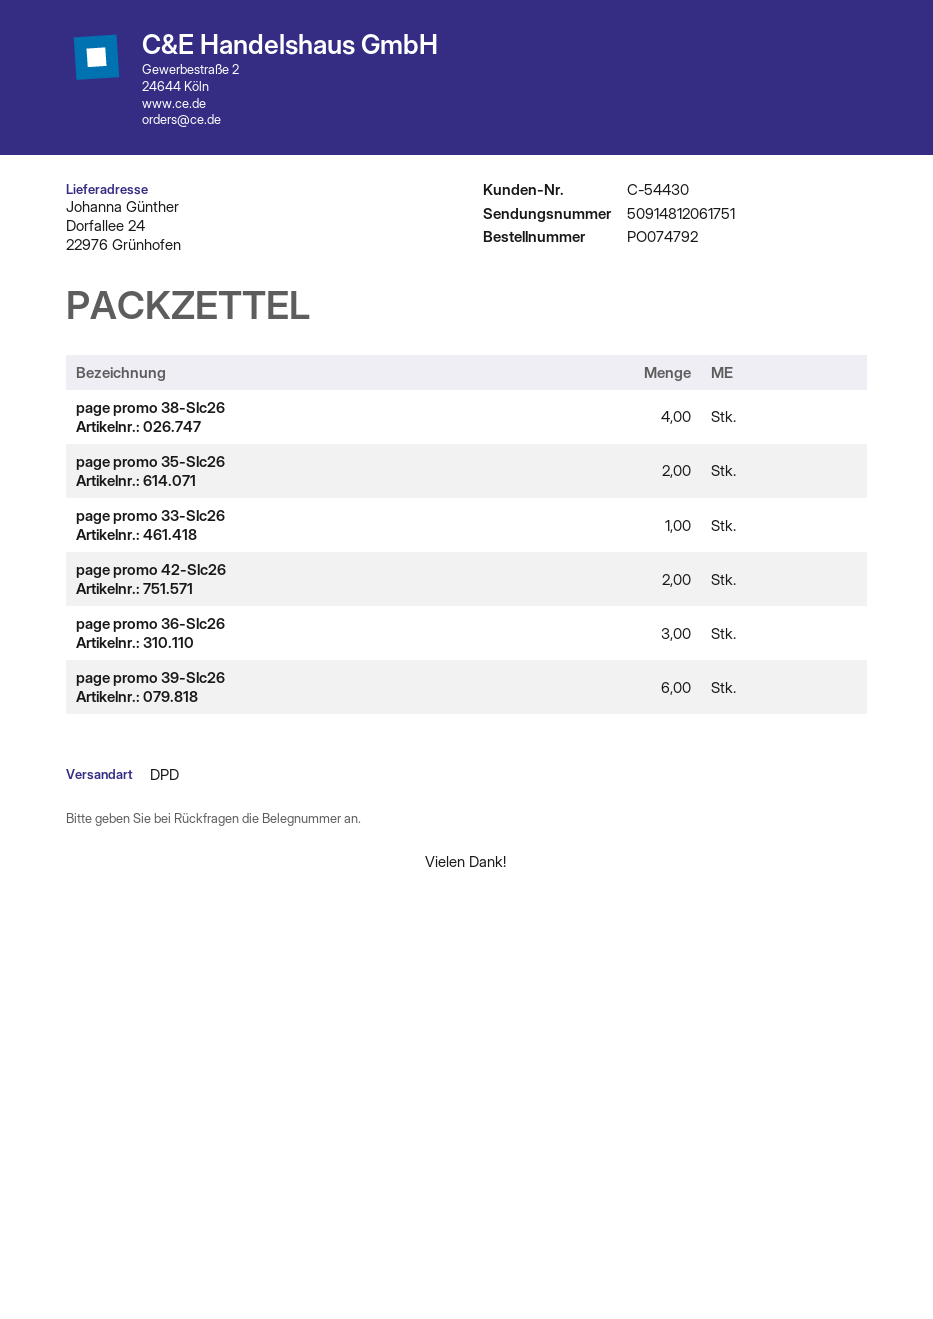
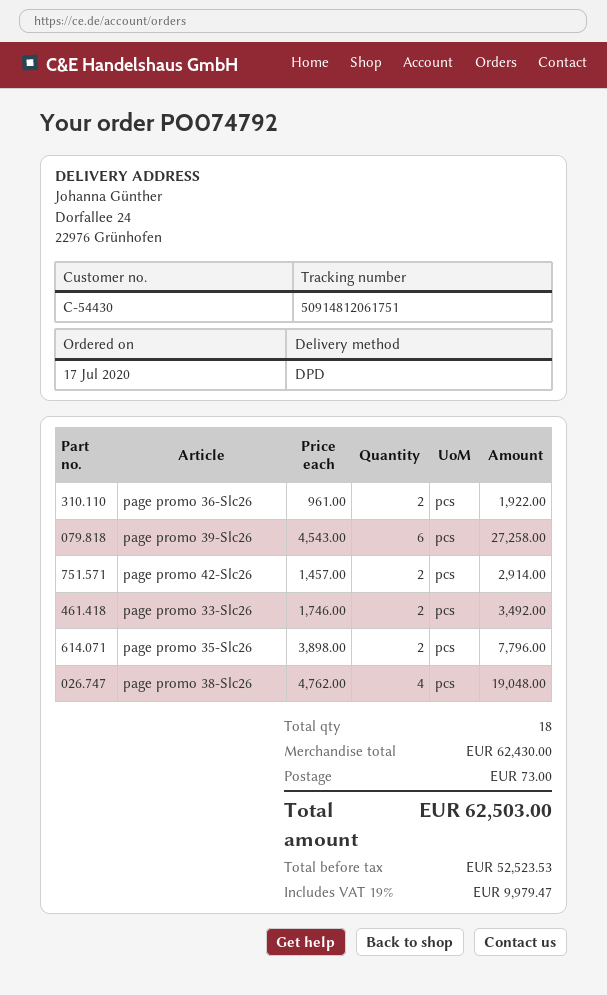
page promo 33-Slc26: 1 -> 2
page promo 36-Slc26: 3 -> 2

